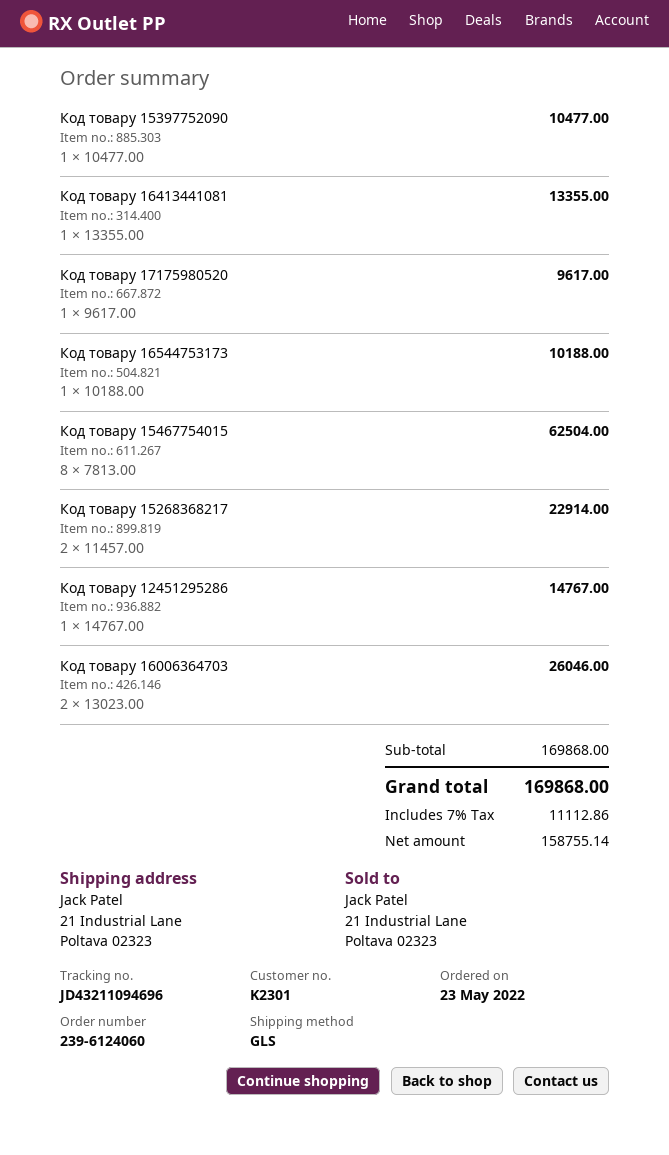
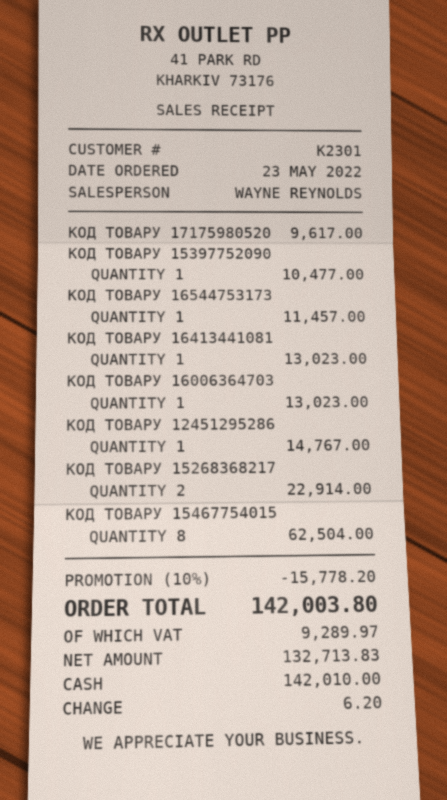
Код товару 16413441081: 1 for 13355.00 -> 1 for 13023.00
Код товару 16544753173: 1 for 10188.00 -> 1 for 11457.00
Код товару 16006364703: 2 for 26046.00 -> 1 for 13023.00
discount: none -> 10% = 15778.20
net: 158755.14 -> 132713.83
tax: 11112.86 -> 9289.97
total: 169868.00 -> 142003.80

